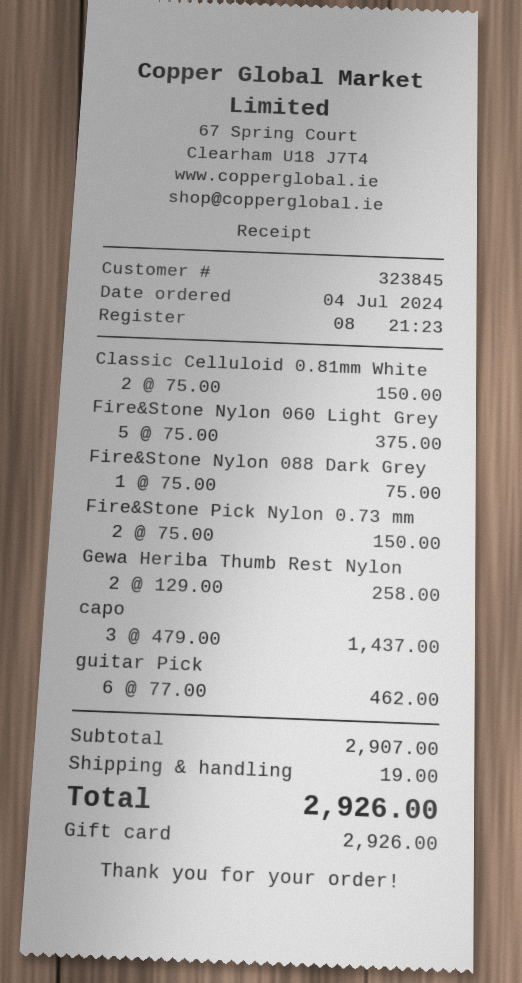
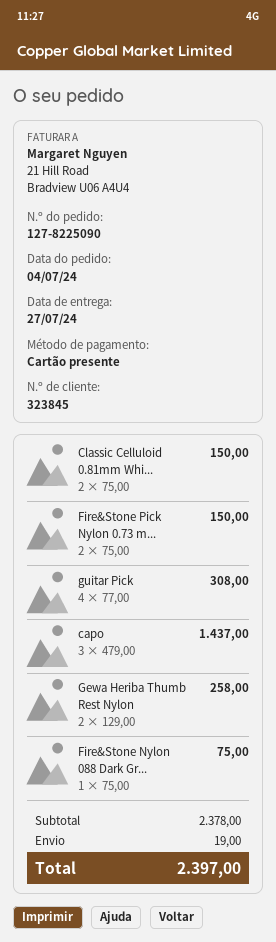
Fire&Stone Nylon 060 Light Grey: 5 x 75.00 = 375.00 -> none
guitar Pick: 6 x 77.00 = 462.00 -> 4 x 77.00 = 308.00
subtotal: 2907.00 -> 2378.00
total: 2926.00 -> 2397.00

